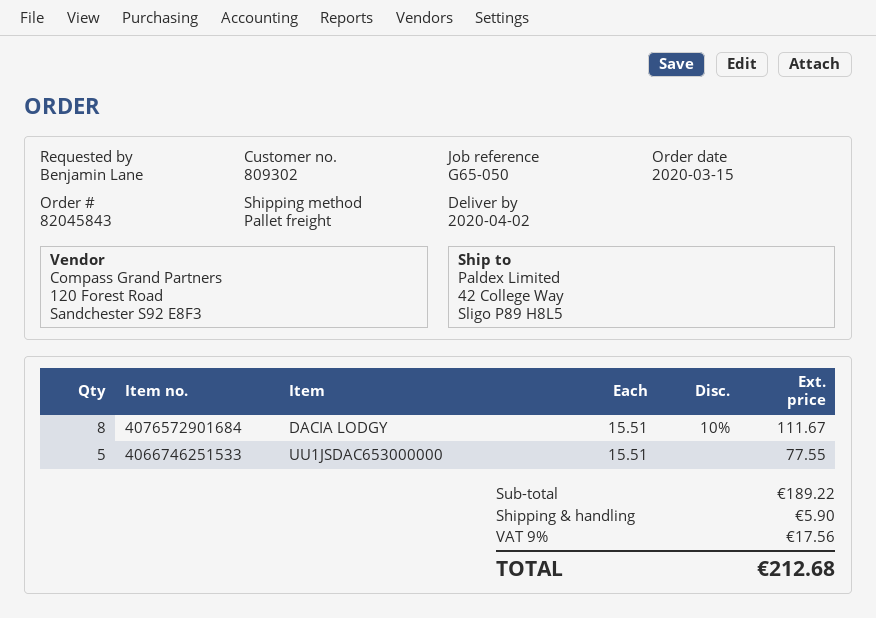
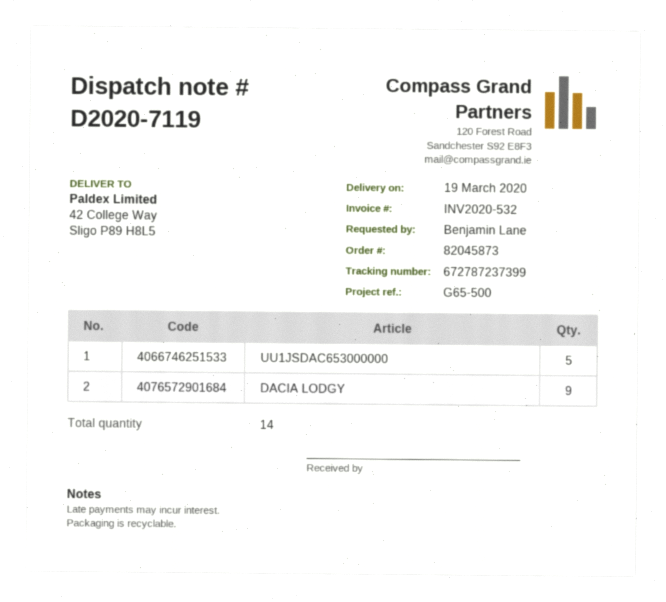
order number: 82045843 -> 82045873
delivery date: 2020-04-02 -> 2020-03-19
reference: G65-050 -> G65-500
DACIA LODGY: 8 -> 9

